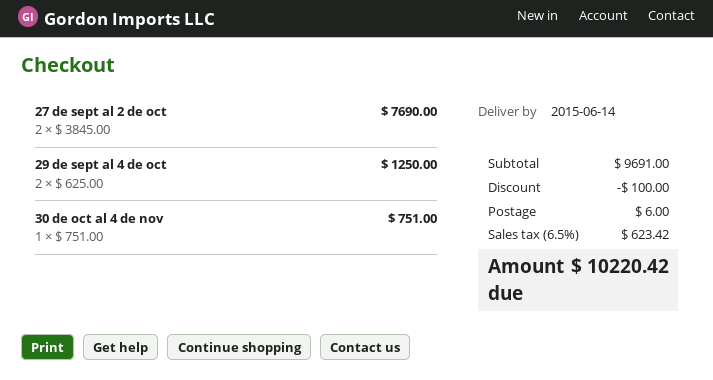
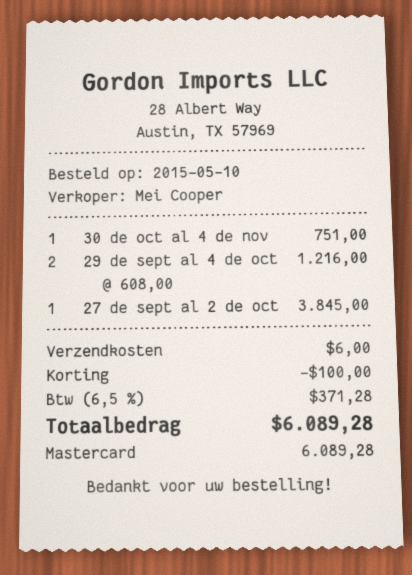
27 de sept al 2 de oct: 2 x 3845.00 = 7690.00 -> 1 x 3845.00 = 3845.00
29 de sept al 4 de oct: 2 x 625.00 = 1250.00 -> 2 x 608.00 = 1216.00
tax: 6.5% = 623.42 -> 6.5% = 371.28
total: 10220.42 -> 6089.28

